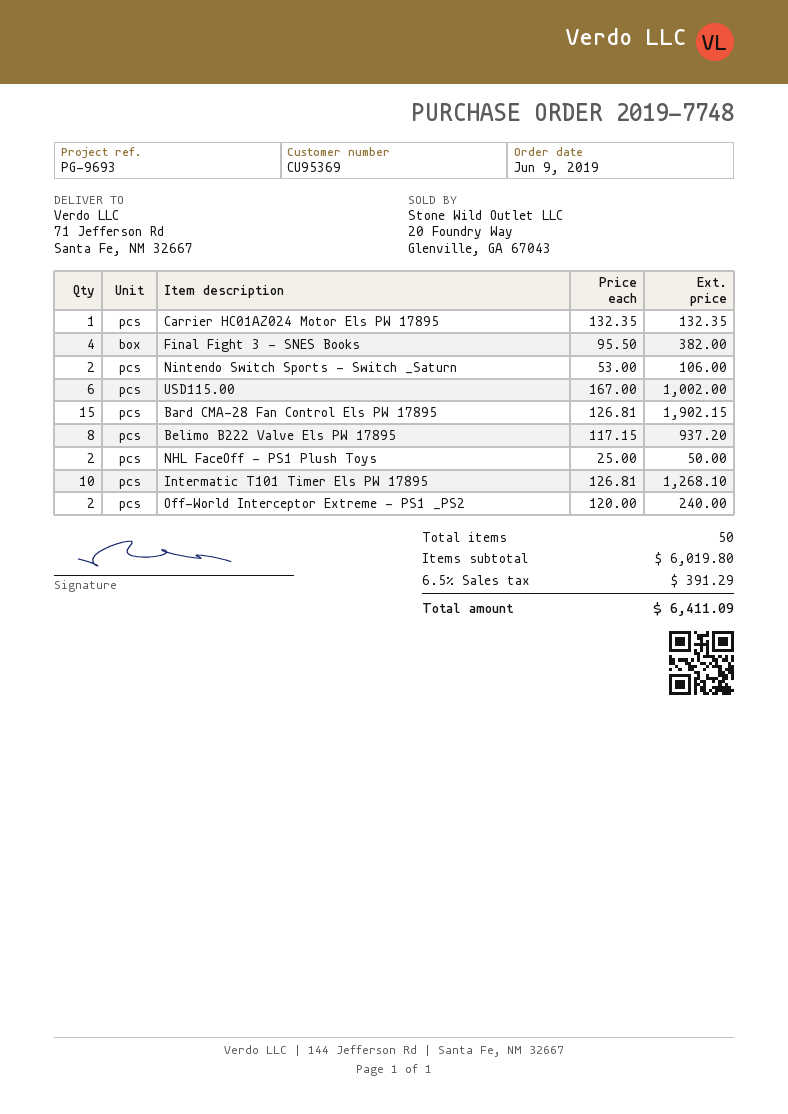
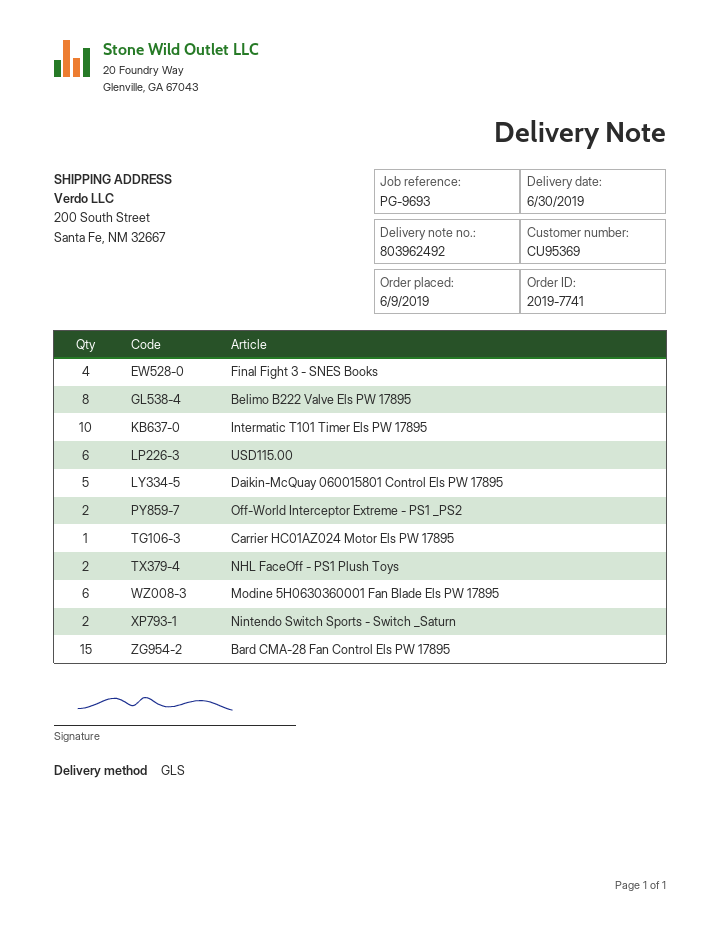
order number: 2019-7748 -> 2019-7741
ship to: 71 Jefferson Rd, Santa Fe, NM 32667 -> 200 South Street, Santa Fe, NM 32667
Daikin-McQuay 060015801 Control Els PW 17895: none -> 5
Modine 5H0630360001 Fan Blade Els PW 17895: none -> 6

